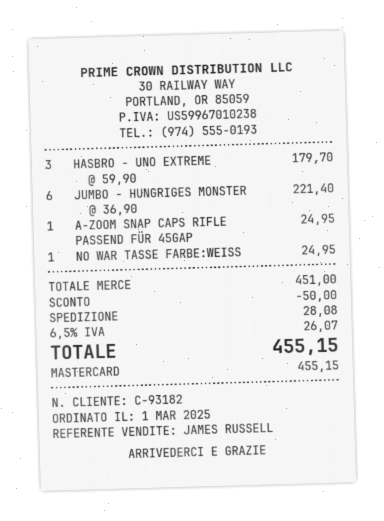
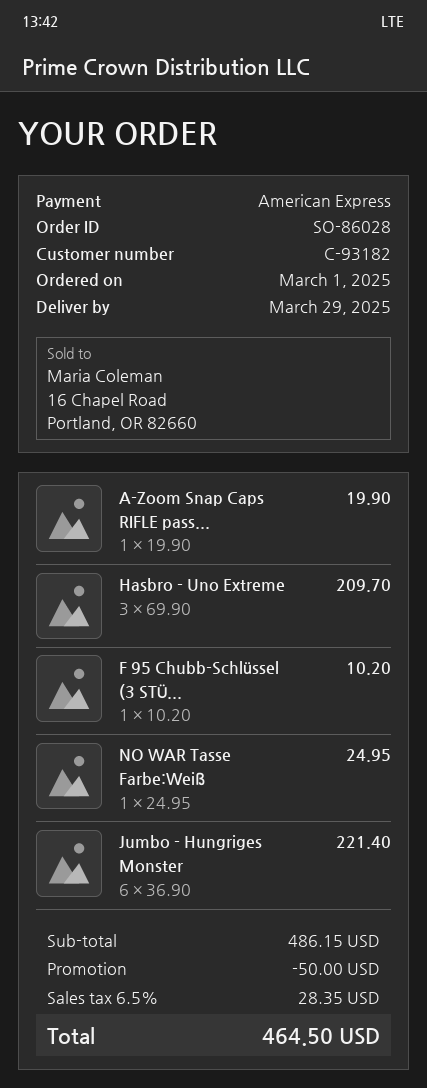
payment method: Mastercard -> American Express
HASBRO - UNO EXTREME: 3 x 59.90 = 179.70 -> 3 x 69.90 = 209.70
A-ZOOM SNAP CAPS RIFLE PASSEND FÜR 45GAP: 1 x 24.95 = 24.95 -> 1 x 19.90 = 19.90
F 95 Chubb-Schlüssel (3 STÜ...: none -> 1 x 10.20 = 10.20
subtotal: 451.00 -> 486.15
shipping: 28.08 -> none
tax: 6.5% = 26.07 -> 6.5% = 28.35
total: 455.15 -> 464.50

